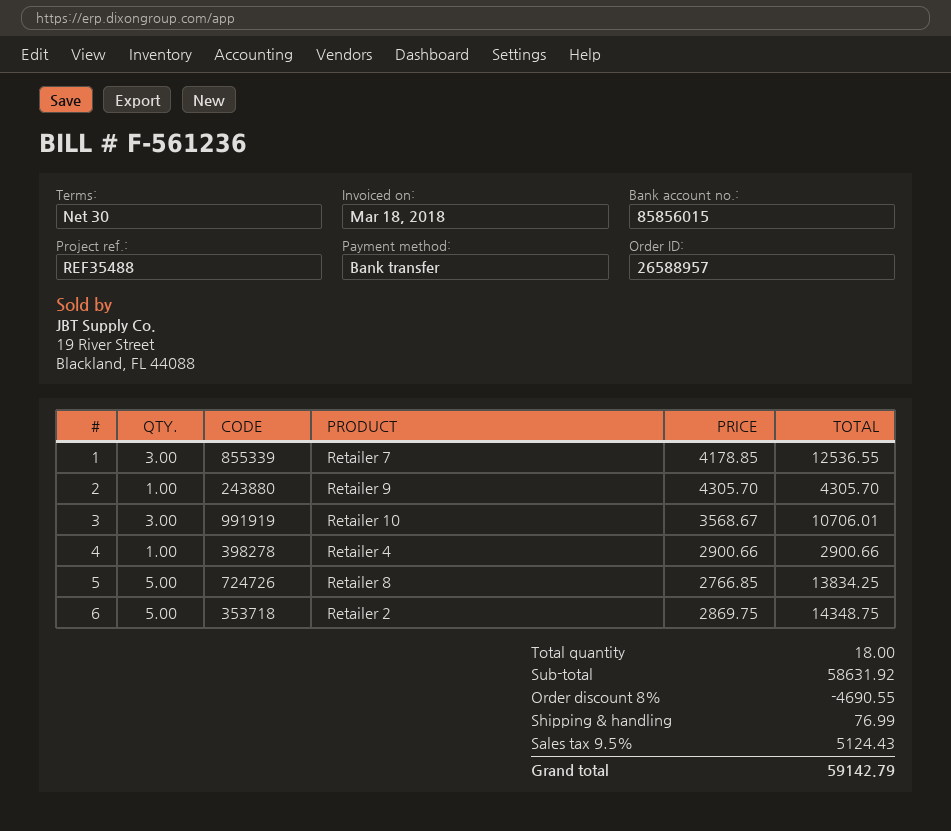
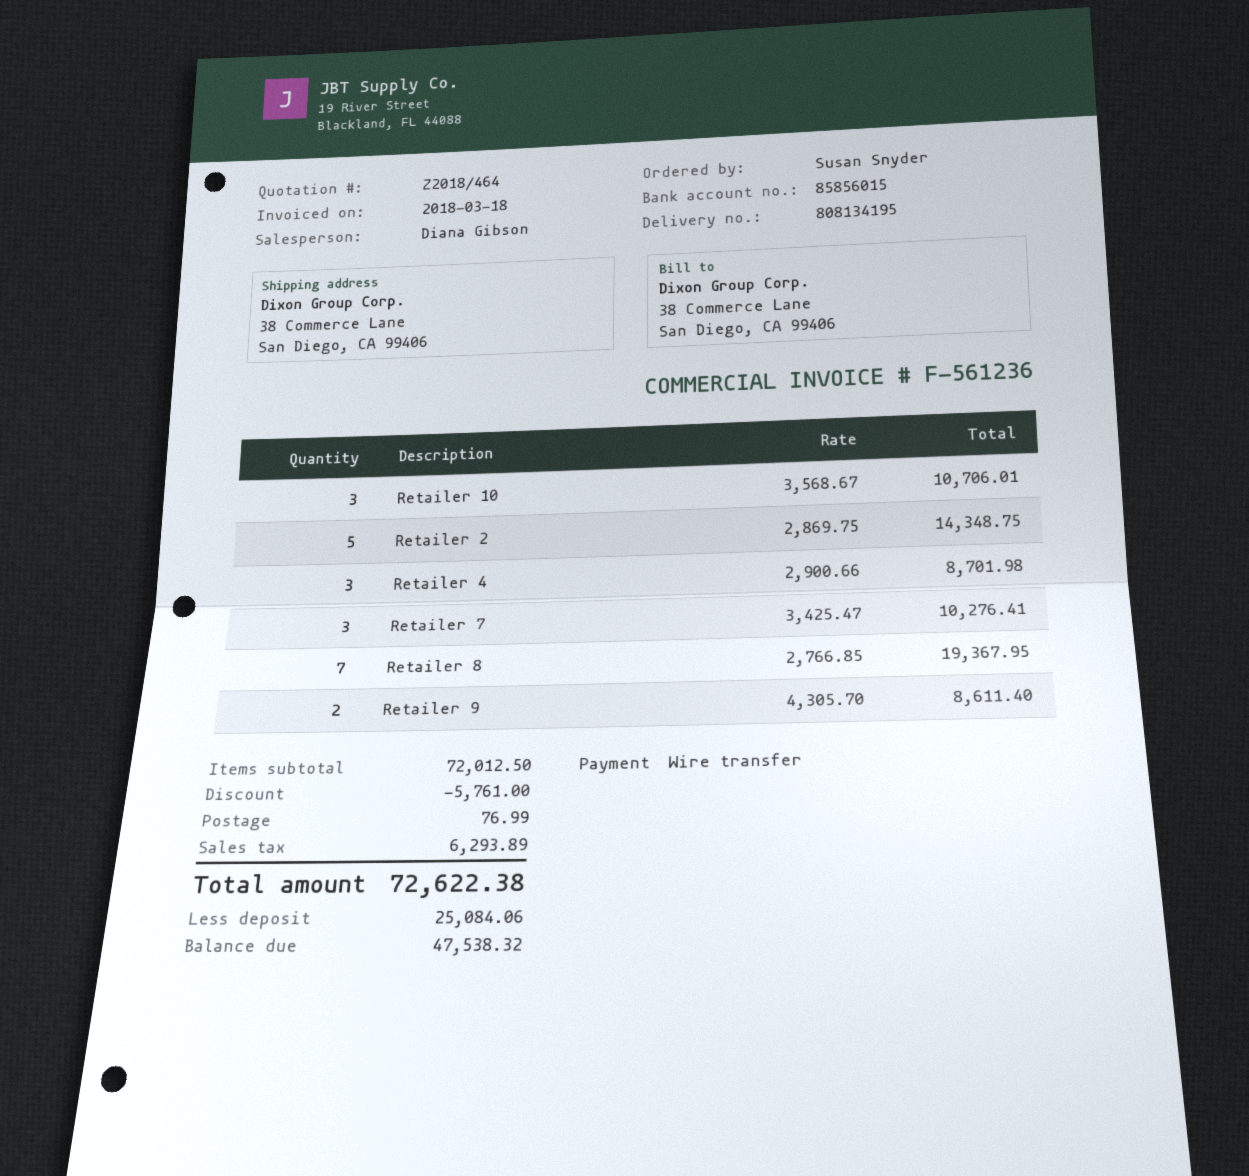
Retailer 7: 3 x 4178.85 = 12536.55 -> 3 x 3425.47 = 10276.41
Retailer 9: 1 x 4305.70 = 4305.70 -> 2 x 4305.70 = 8611.40
Retailer 4: 1 x 2900.66 = 2900.66 -> 3 x 2900.66 = 8701.98
Retailer 8: 5 x 2766.85 = 13834.25 -> 7 x 2766.85 = 19367.95
subtotal: 58631.92 -> 72012.50
discount: 4690.55 -> 5761.00
tax: 5124.43 -> 6293.89
total: 59142.79 -> 72622.38

